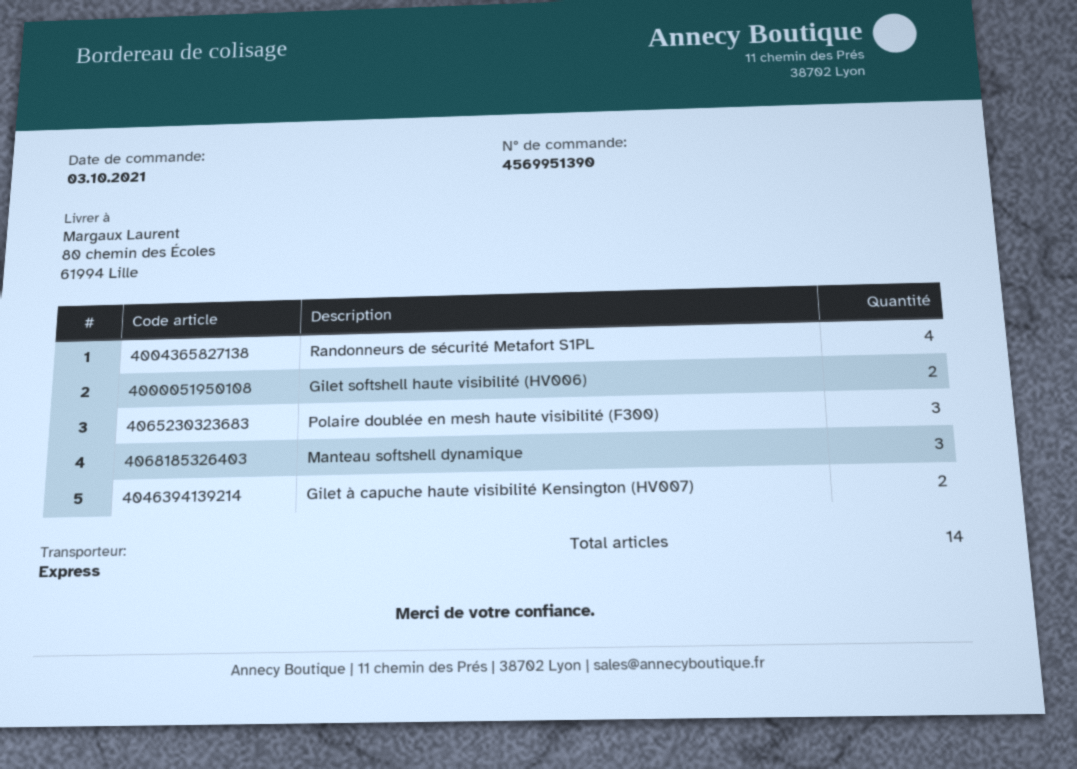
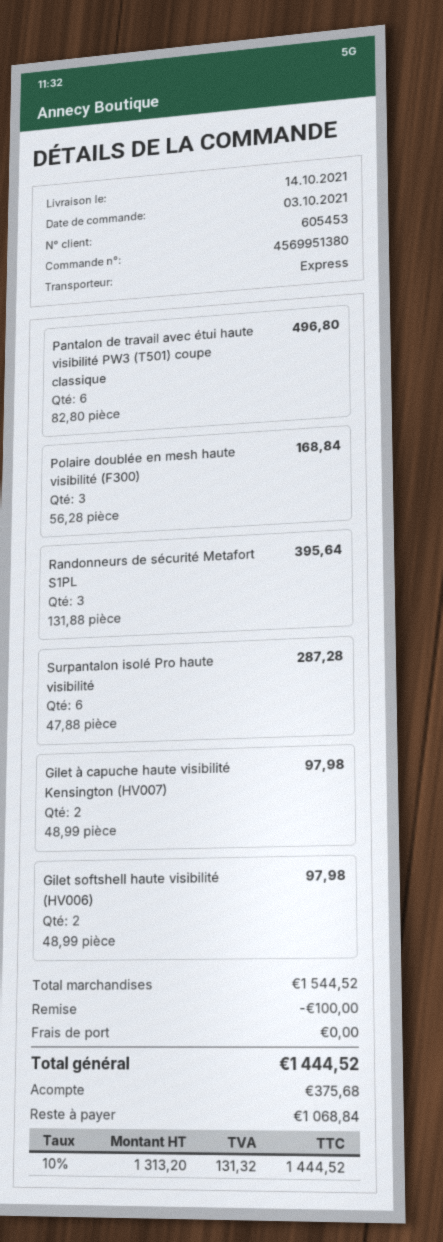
order number: 4569951390 -> 4569951380
Randonneurs de sécurité Metafort S1PL: 4 -> 3
Manteau softshell dynamique: 3 -> none
Pantalon de travail avec étui haute visibilité PW3 (T501) coupe classique: none -> 6
Surpantalon isolé Pro haute visibilité: none -> 6

